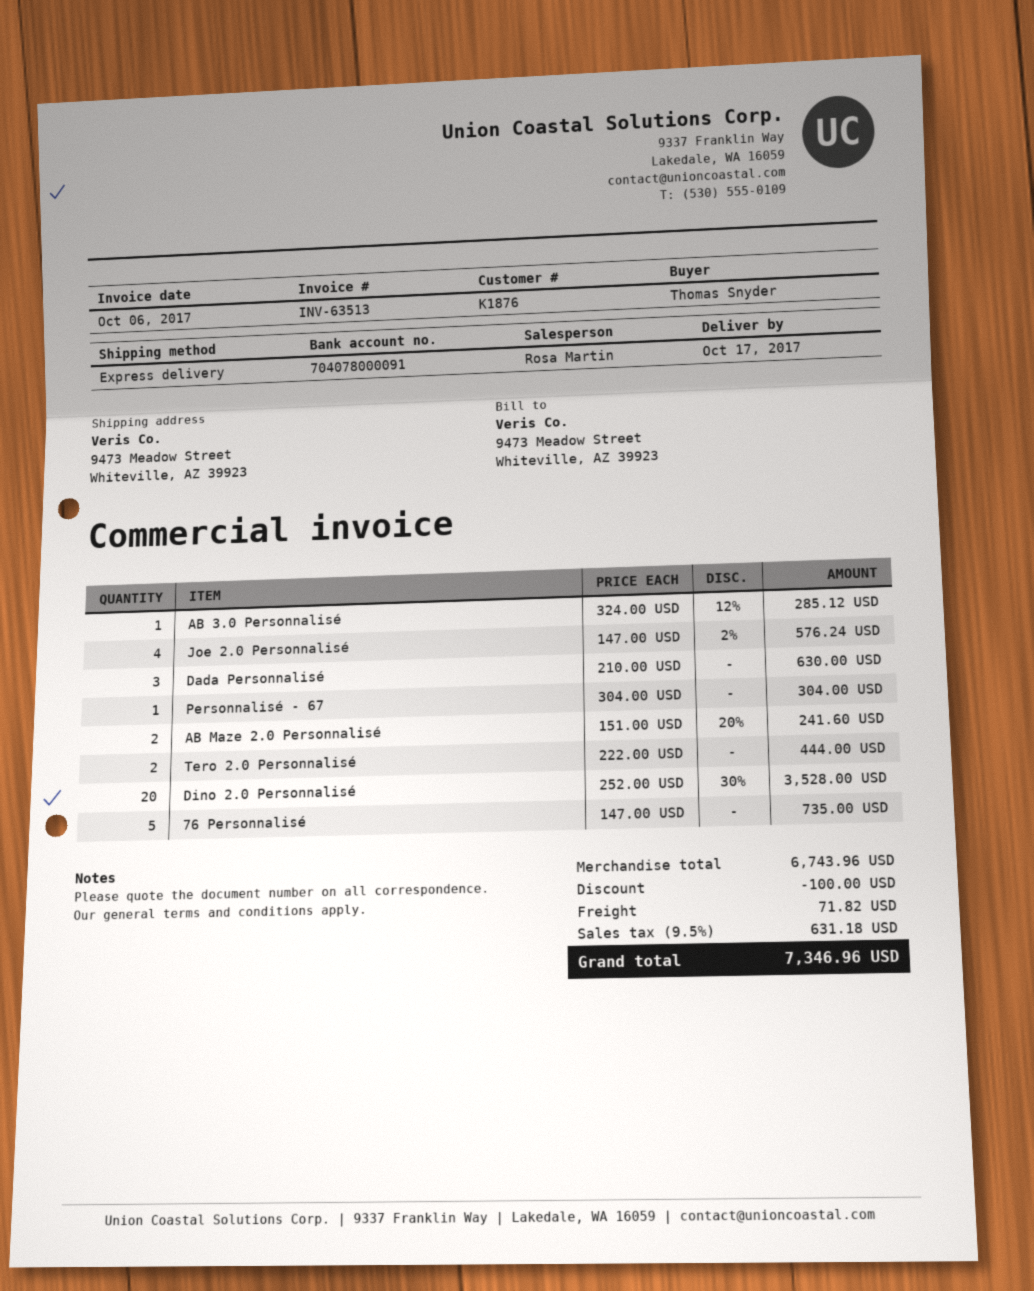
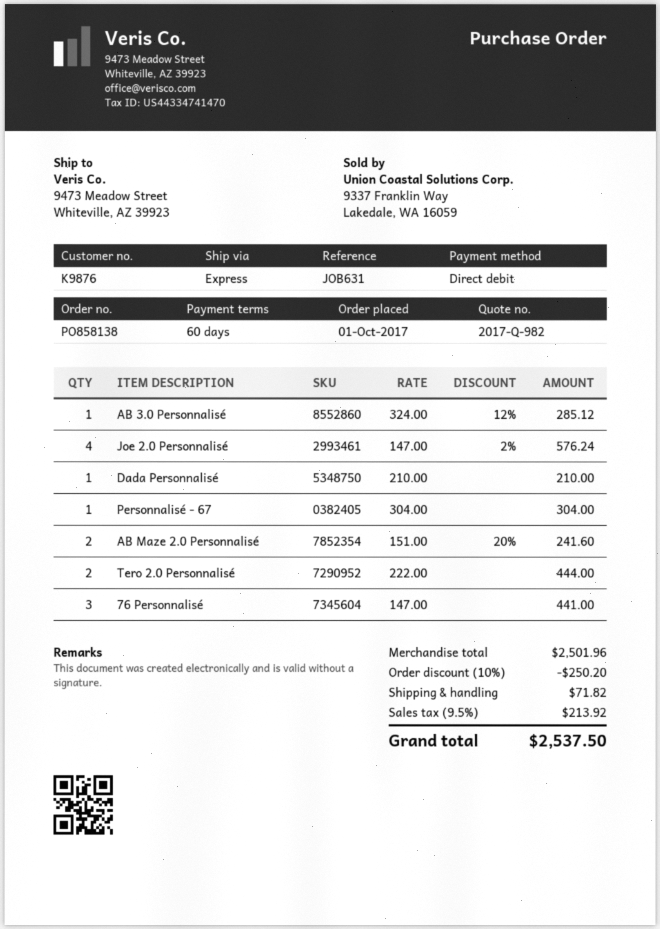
customer number: K1876 -> K9876
Dada Personnalisé: 3 x 210.00 = 630.00 -> 1 x 210.00 = 210.00
Dino 2.0 Personnalisé: 20 x 252.00 - 30% = 3528.00 -> none
76 Personnalisé: 5 x 147.00 = 735.00 -> 3 x 147.00 = 441.00
subtotal: 6743.96 -> 2501.96
discount: 100.00 -> 250.20
tax: 9.5% = 631.18 -> 9.5% = 213.92
total: 7346.96 -> 2537.50

